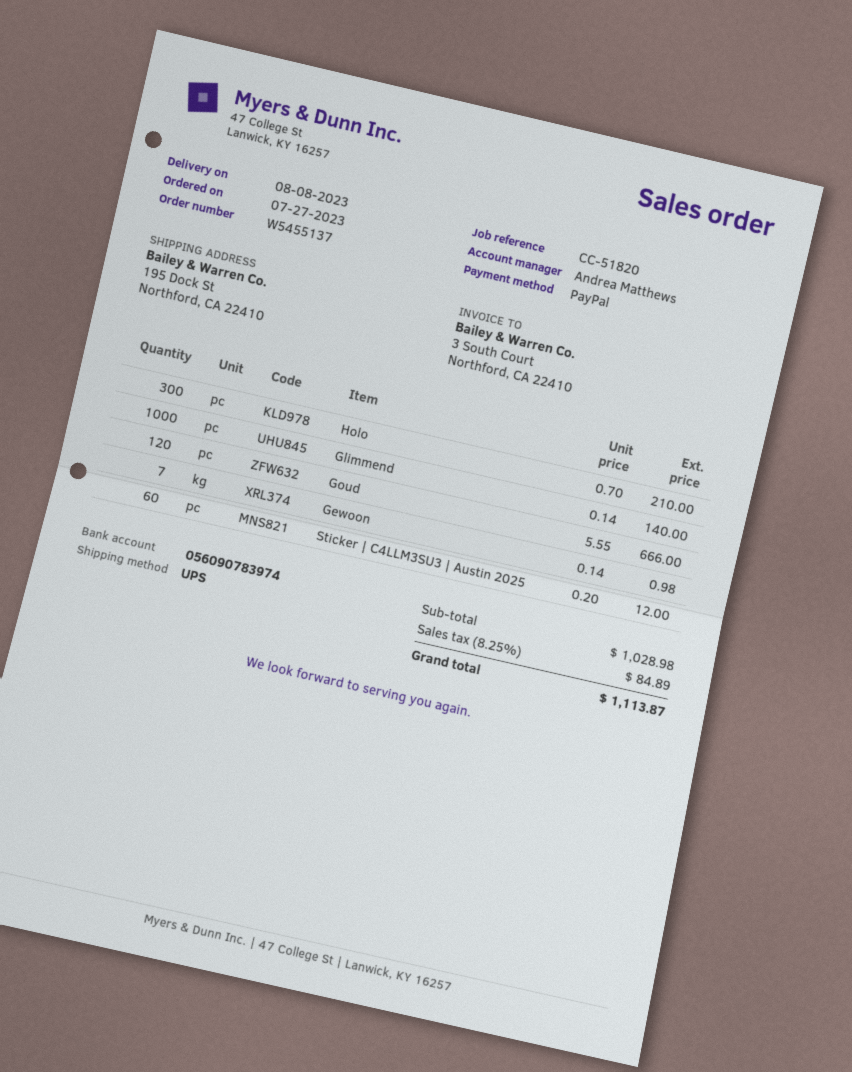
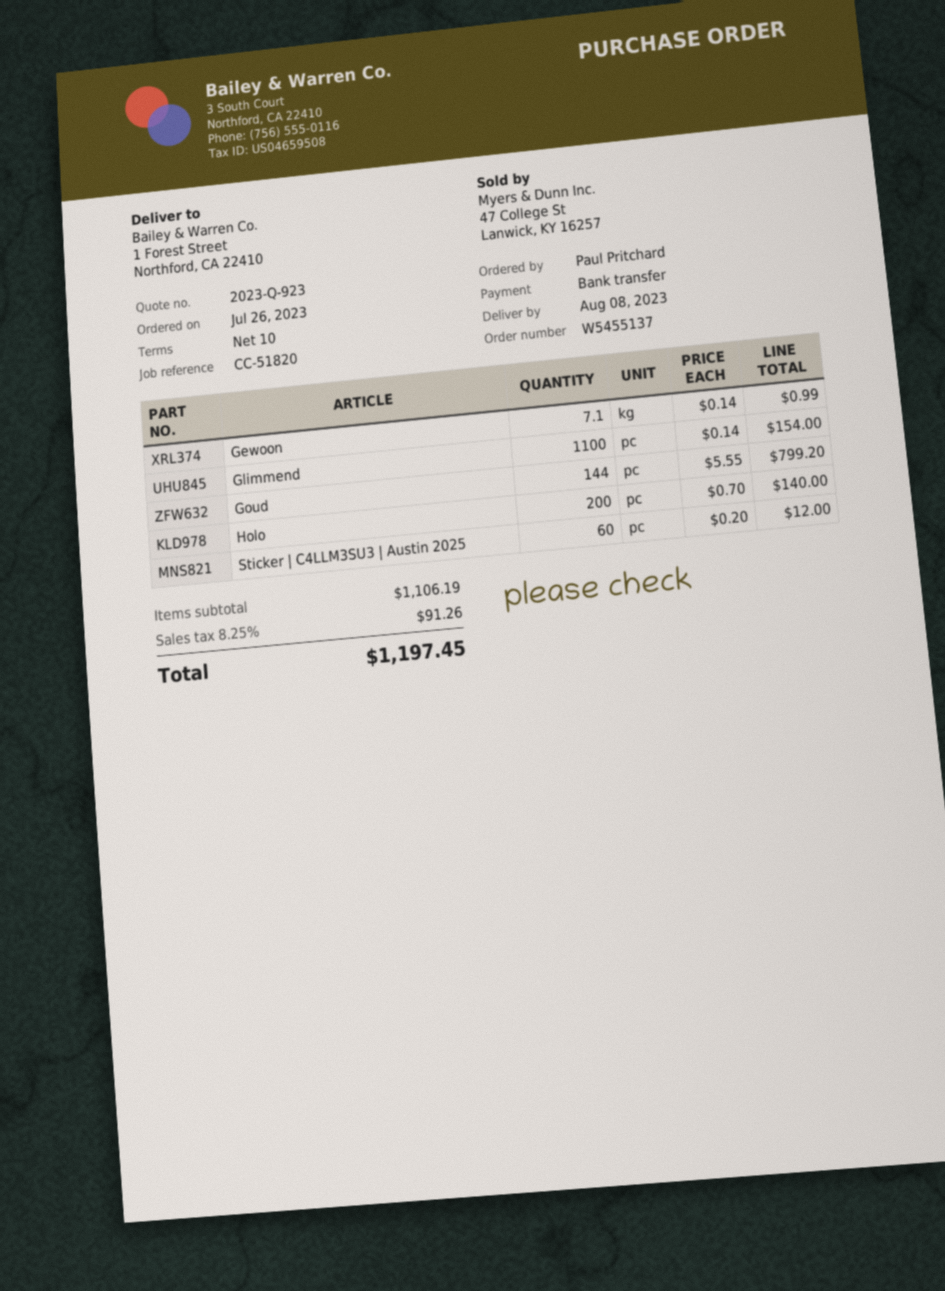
order date: 2023-07-27 -> 2023-07-26
payment method: PayPal -> bank transfer
ship to: 195 Dock St, Northford, CA 22410 -> 1 Forest Street, Northford, CA 22410
Holo: 300 x 0.70 = 210.00 -> 200 x 0.70 = 140.00
Glimmend: 1000 x 0.14 = 140.00 -> 1100 x 0.14 = 154.00
Goud: 120 x 5.55 = 666.00 -> 144 x 5.55 = 799.20
Gewoon: 7 x 0.14 = 0.98 -> 7.1 x 0.14 = 0.99
subtotal: 1028.98 -> 1106.19
tax: 8.25% = 84.89 -> 8.25% = 91.26
total: 1113.87 -> 1197.45

